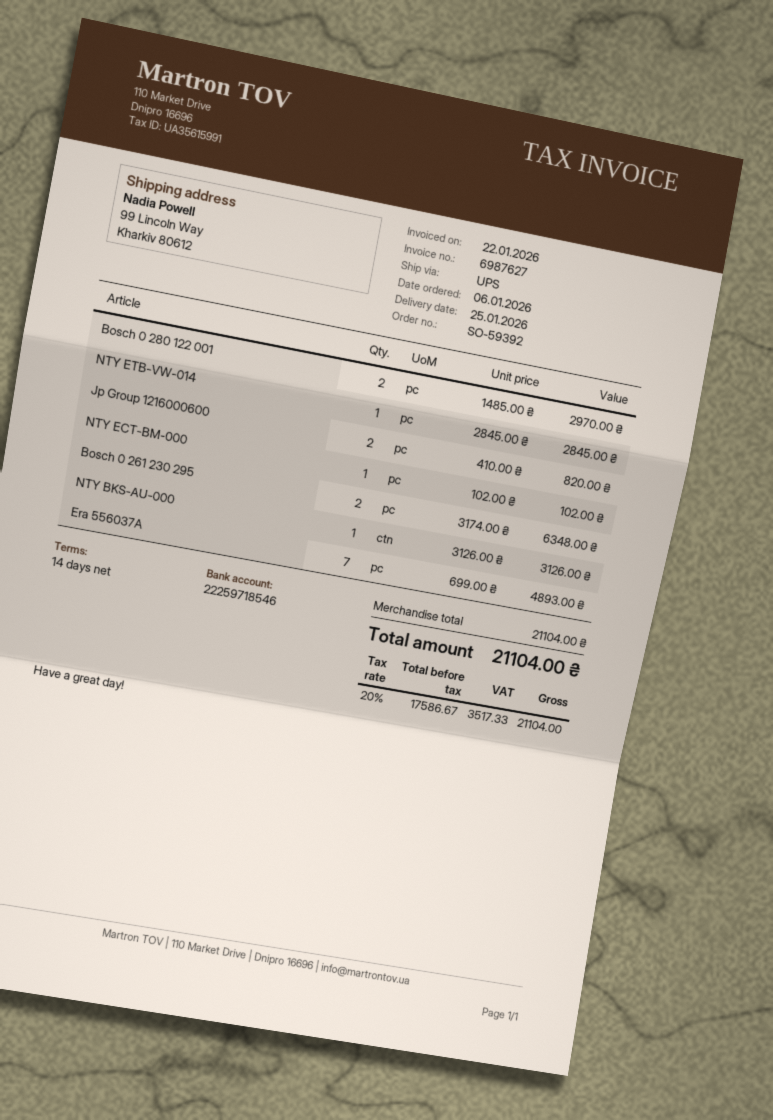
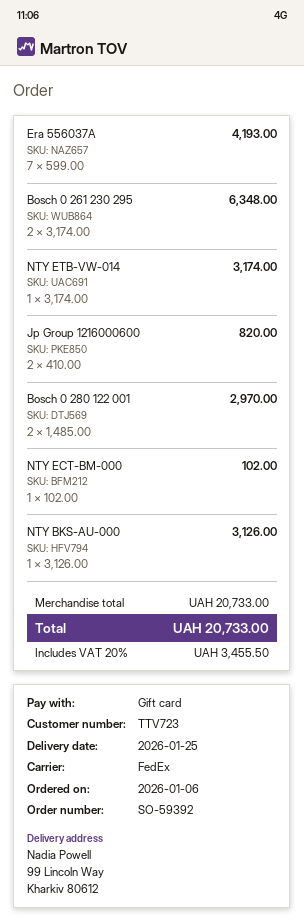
shipping method: UPS -> FedEx
NTY ETB-VW-014: 1 x 2845.00 = 2845.00 -> 1 x 3174.00 = 3174.00
Era 556037A: 7 x 699.00 = 4893.00 -> 7 x 599.00 = 4193.00
subtotal: 21104.00 -> 20733.00
tax: 20% = 3517.33 -> 20% = 3455.50
total: 21104.00 -> 20733.00

